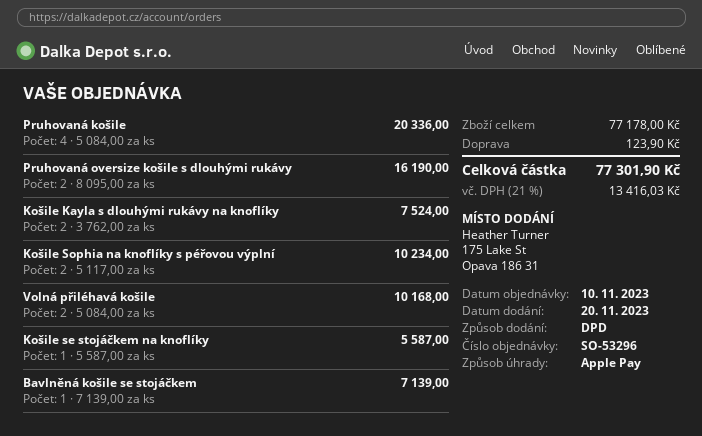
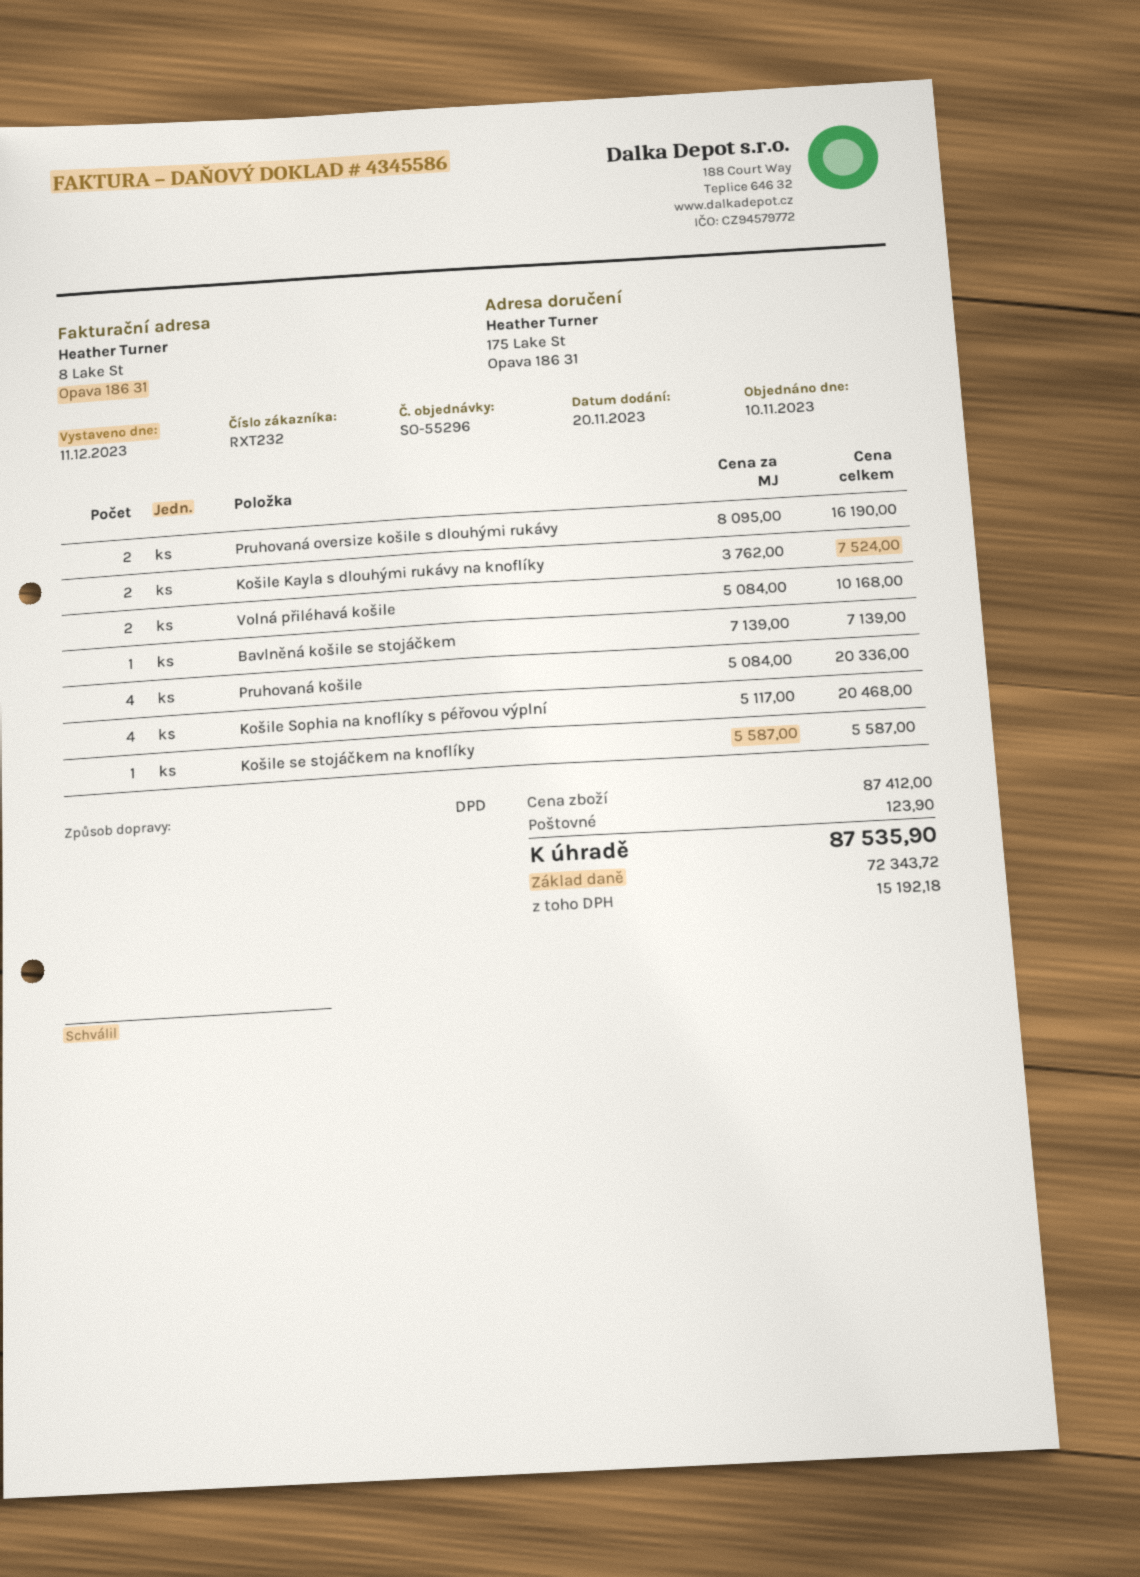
order number: SO-53296 -> SO-55296
Košile Sophia na knoflíky s péřovou výplní: 2 x 5117.00 = 10234.00 -> 4 x 5117.00 = 20468.00
subtotal: 77178.00 -> 87412.00
tax: 13416.03 -> 15192.18
total: 77301.90 -> 87535.90

